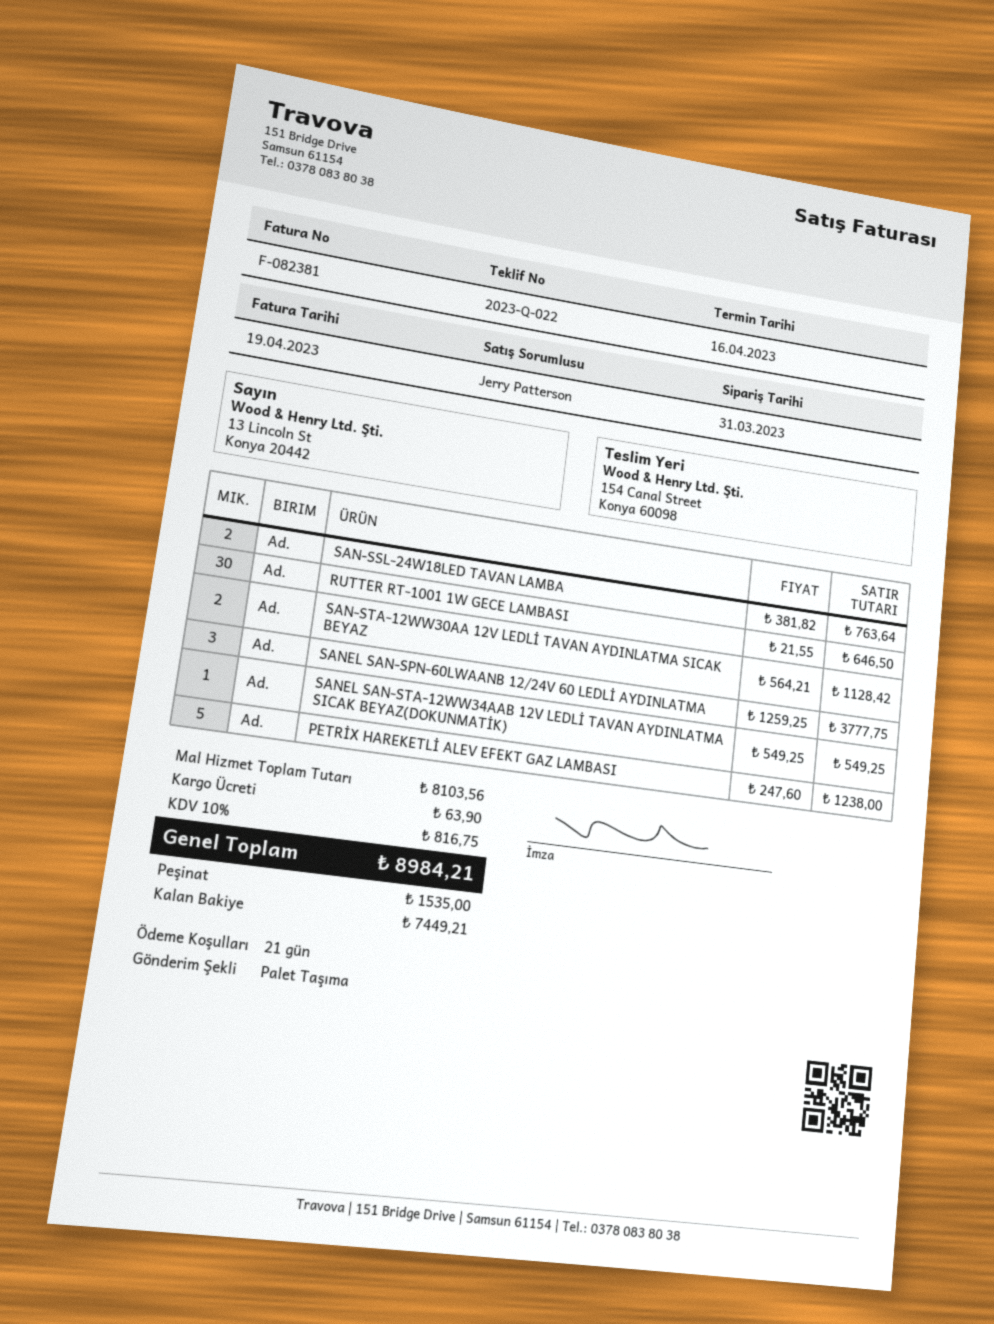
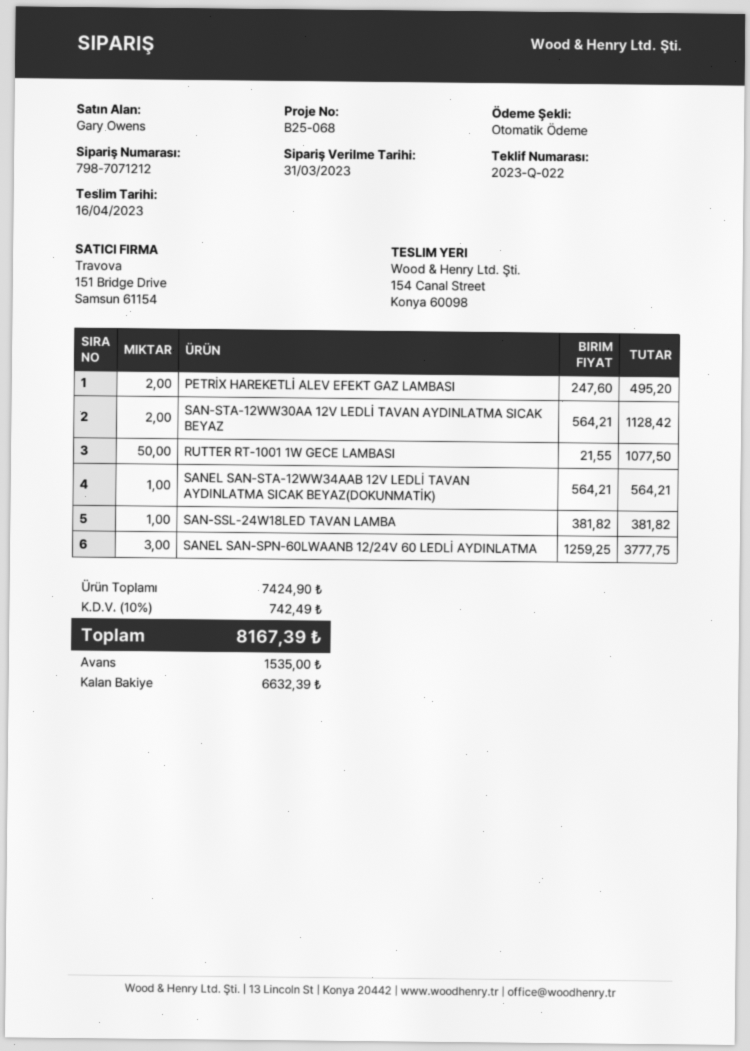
SAN-SSL-24W18LED TAVAN LAMBA: 2 x 381.82 = 763.64 -> 1 x 381.82 = 381.82
RUTTER RT-1001 1W GECE LAMBASI: 30 x 21.55 = 646.50 -> 50 x 21.55 = 1077.50
SANEL SAN-STA-12WW34AAB 12V LEDLİ TAVAN AYDINLATMA SICAK BEYAZ(DOKUNMATİK): 1 x 549.25 = 549.25 -> 1 x 564.21 = 564.21
PETRİX HAREKETLİ ALEV EFEKT GAZ LAMBASI: 5 x 247.60 = 1238.00 -> 2 x 247.60 = 495.20
subtotal: 8103.56 -> 7424.90
shipping: 63.90 -> none
tax: 10% = 816.75 -> 10% = 742.49
total: 8984.21 -> 8167.39
balance: 7449.21 -> 6632.39

